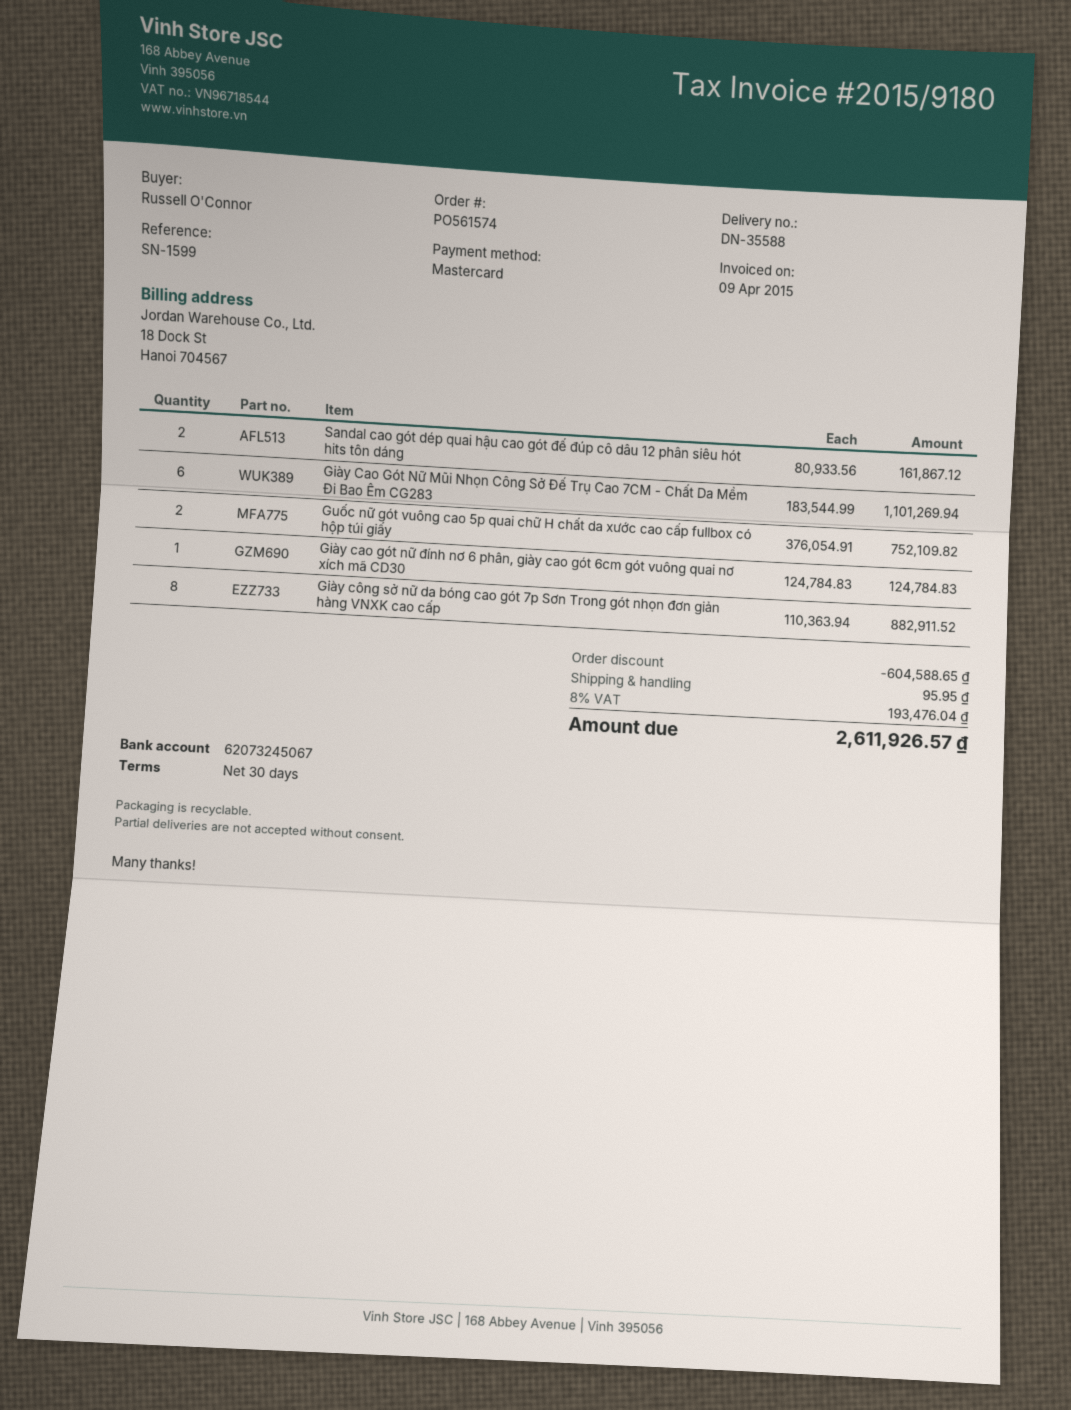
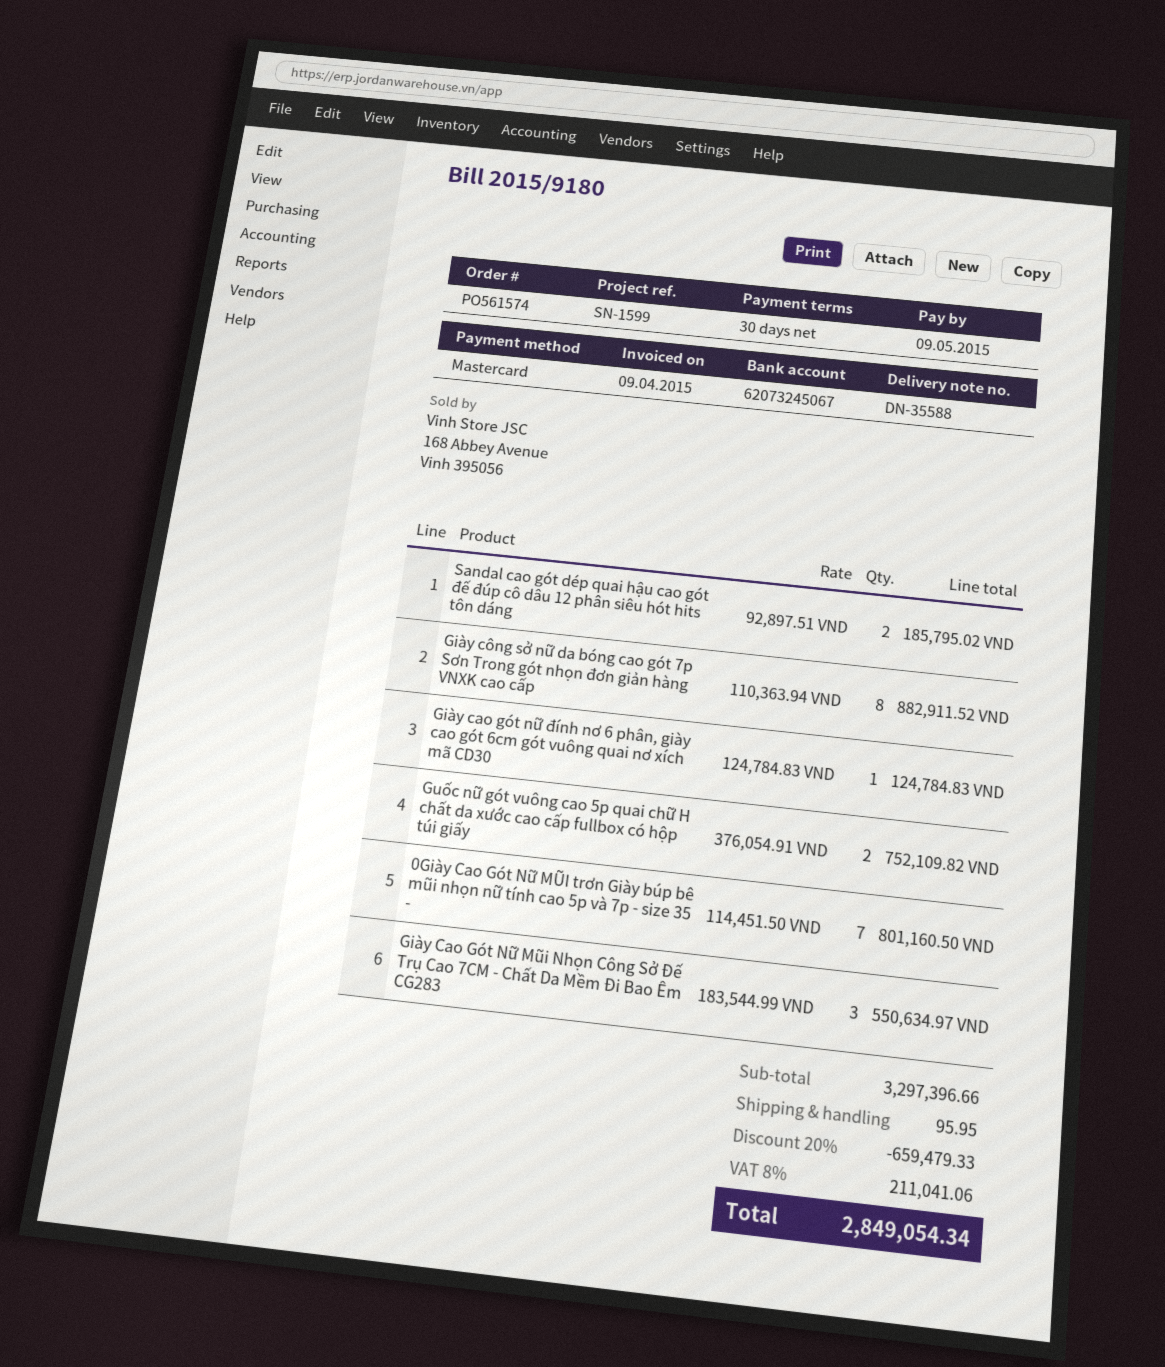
Sandal cao gót dép quai hậu cao gót đế đúp cô dâu 12 phân siêu hót hits tôn dáng: 2 x 80933.56 = 161867.12 -> 2 x 92897.51 = 185795.02
Giày Cao Gót Nữ Mũi Nhọn Công Sở Đế Trụ Cao 7CM - Chất Da Mềm Đi Bao Êm CG283: 6 x 183544.99 = 1101269.94 -> 3 x 183544.99 = 550634.97
0Giày Cao Gót Nữ MŨI trơn Giày búp bê mũi nhọn nữ tính cao 5p và 7p - size 35 -: none -> 7 x 114451.50 = 801160.50
discount: 604588.65 -> 659479.33
tax: 8% = 193476.04 -> 8% = 211041.06
total: 2611926.57 -> 2849054.34

